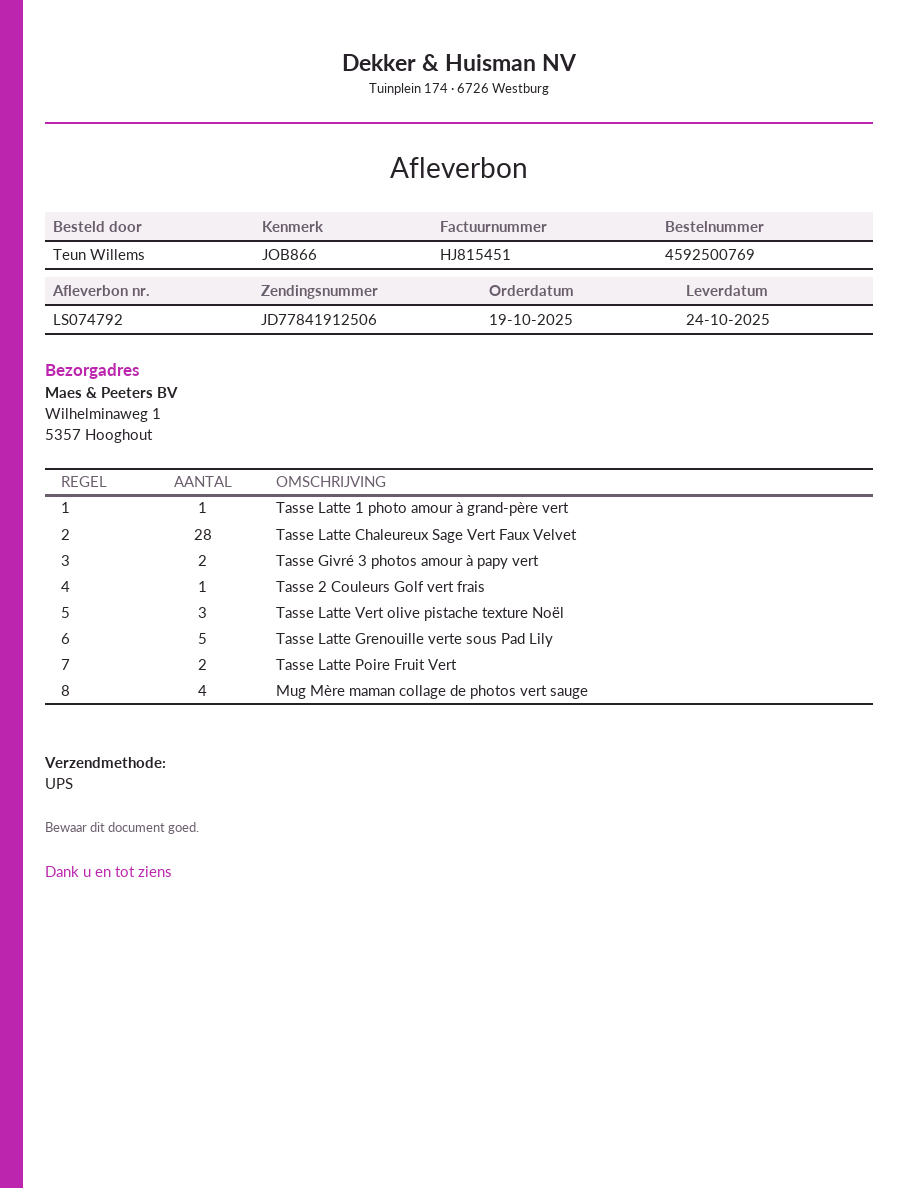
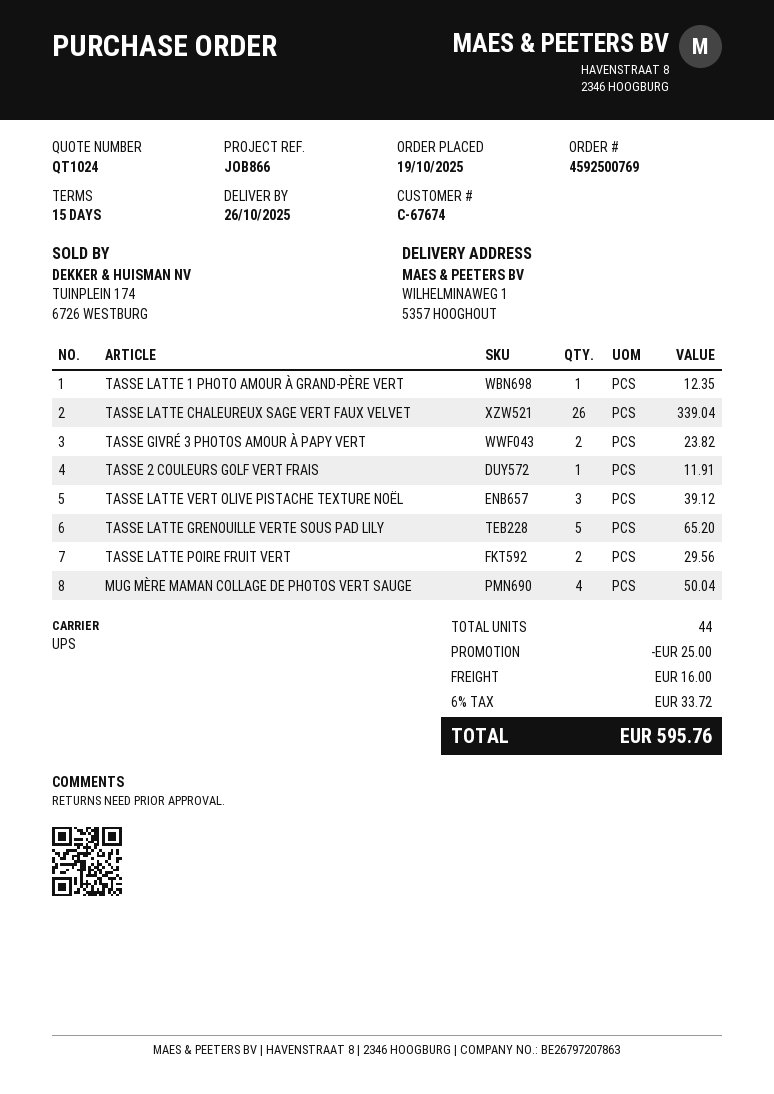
delivery date: 2025-10-24 -> 2025-10-26
Tasse Latte Chaleureux Sage Vert Faux Velvet: 28 -> 26

